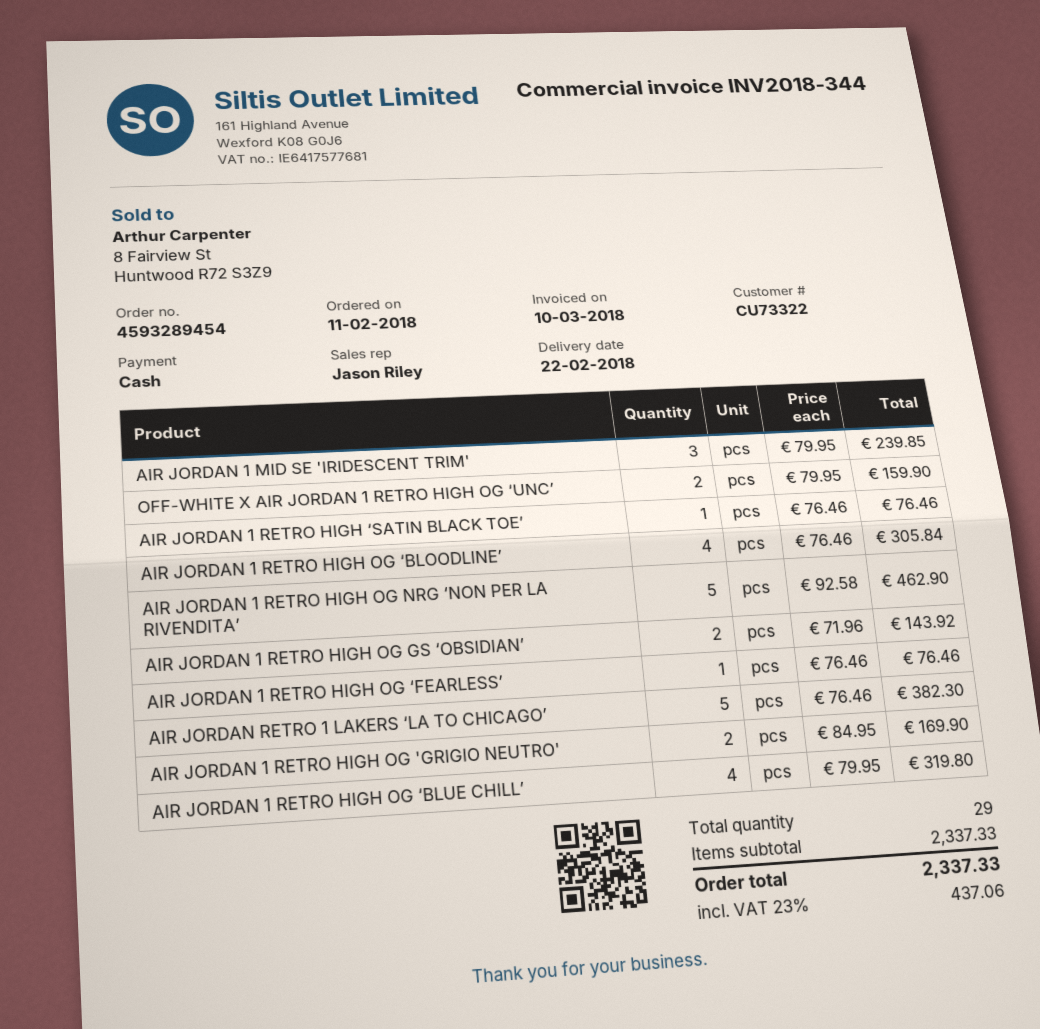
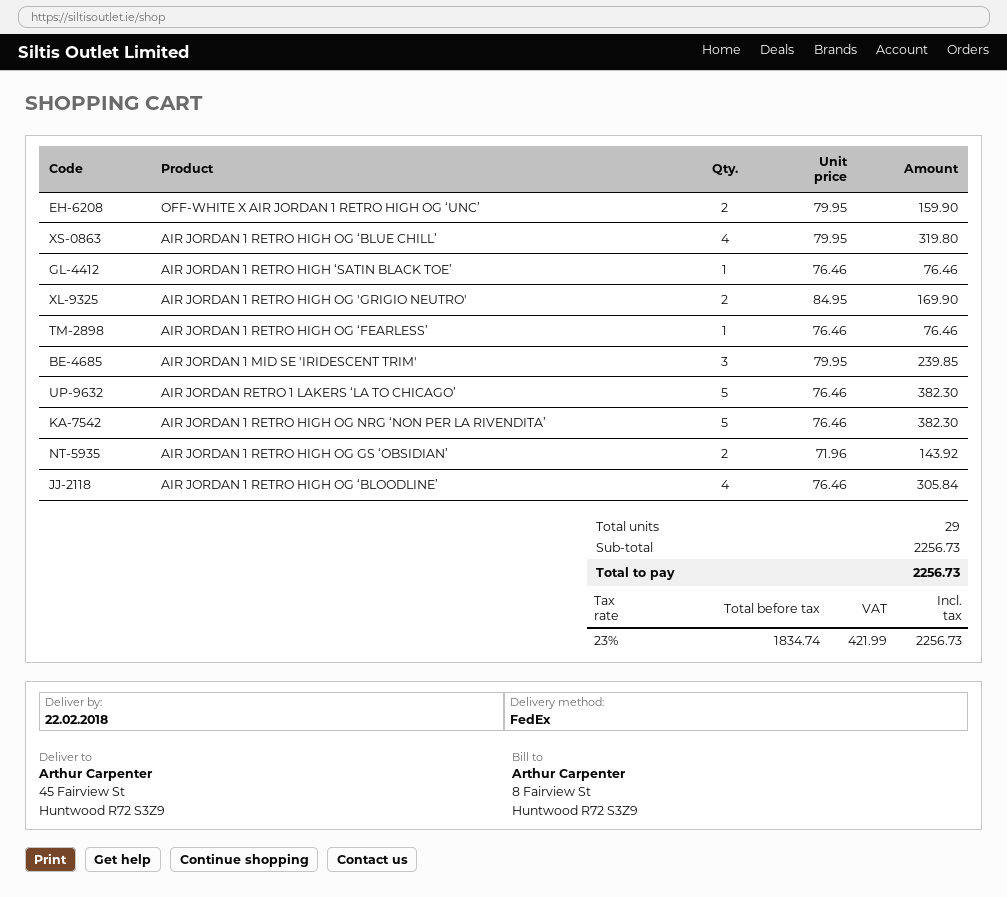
AIR JORDAN 1 RETRO HIGH OG NRG ‘NON PER LA RIVENDITA’: 5 x 92.58 = 462.90 -> 5 x 76.46 = 382.30
subtotal: 2337.33 -> 2256.73
tax: 23% = 437.06 -> 23% = 421.99
total: 2337.33 -> 2256.73

